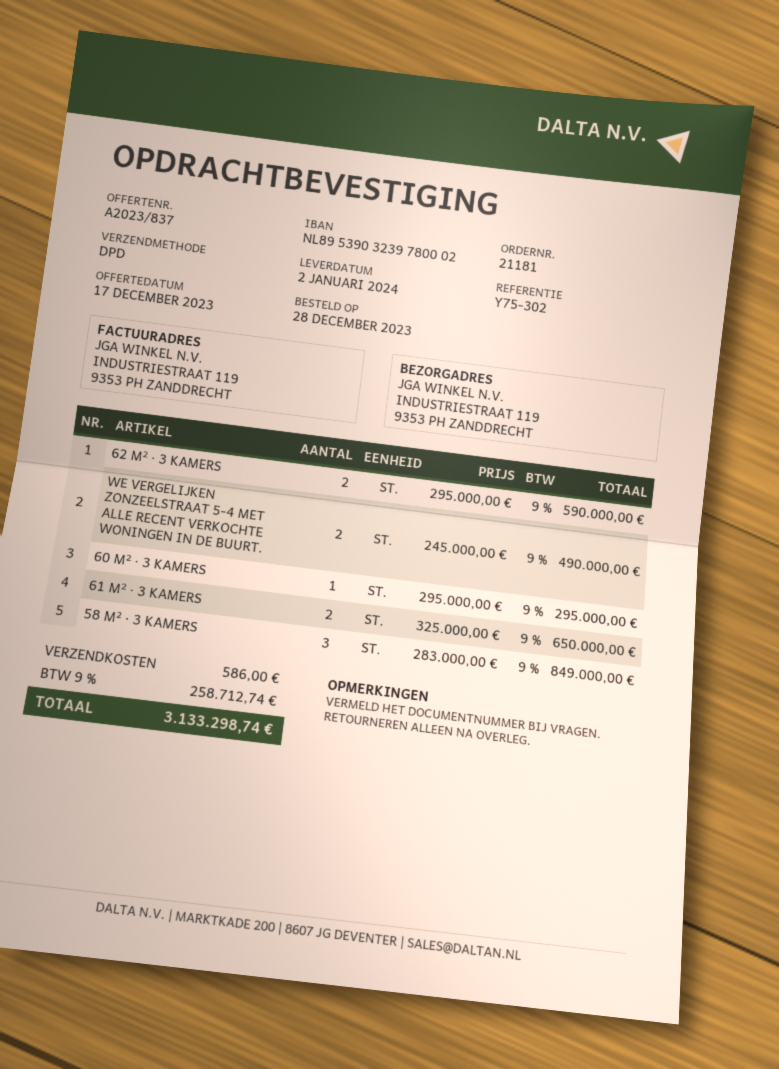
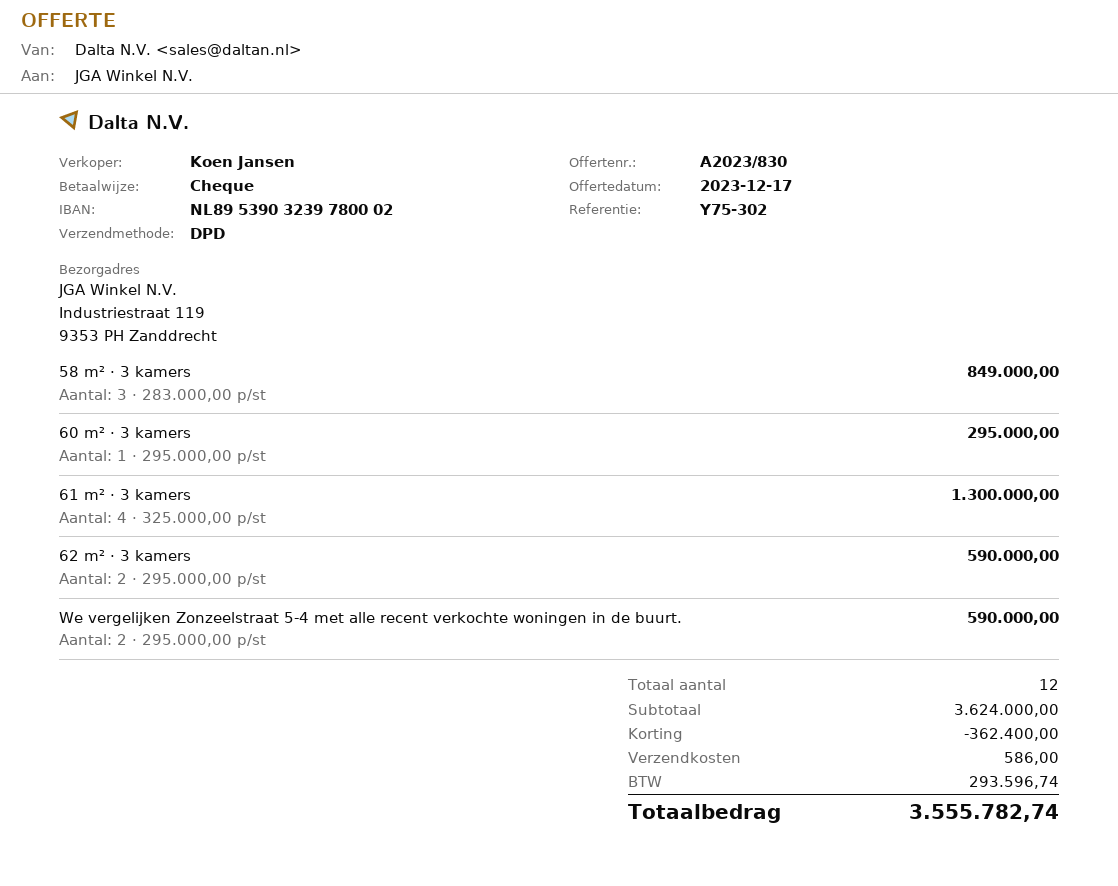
quote number: A2023/837 -> A2023/830
WE VERGELIJKEN ZONZEELSTRAAT 5-4 MET ALLE RECENT VERKOCHTE WONINGEN IN DE BUURT.: 2 x 245000.00 = 490000.00 -> 2 x 295000.00 = 590000.00
61 M² · 3 KAMERS: 2 x 325000.00 = 650000.00 -> 4 x 325000.00 = 1300000.00
discount: none -> 362400.00
tax: 258712.74 -> 293596.74
total: 3133298.74 -> 3555782.74

